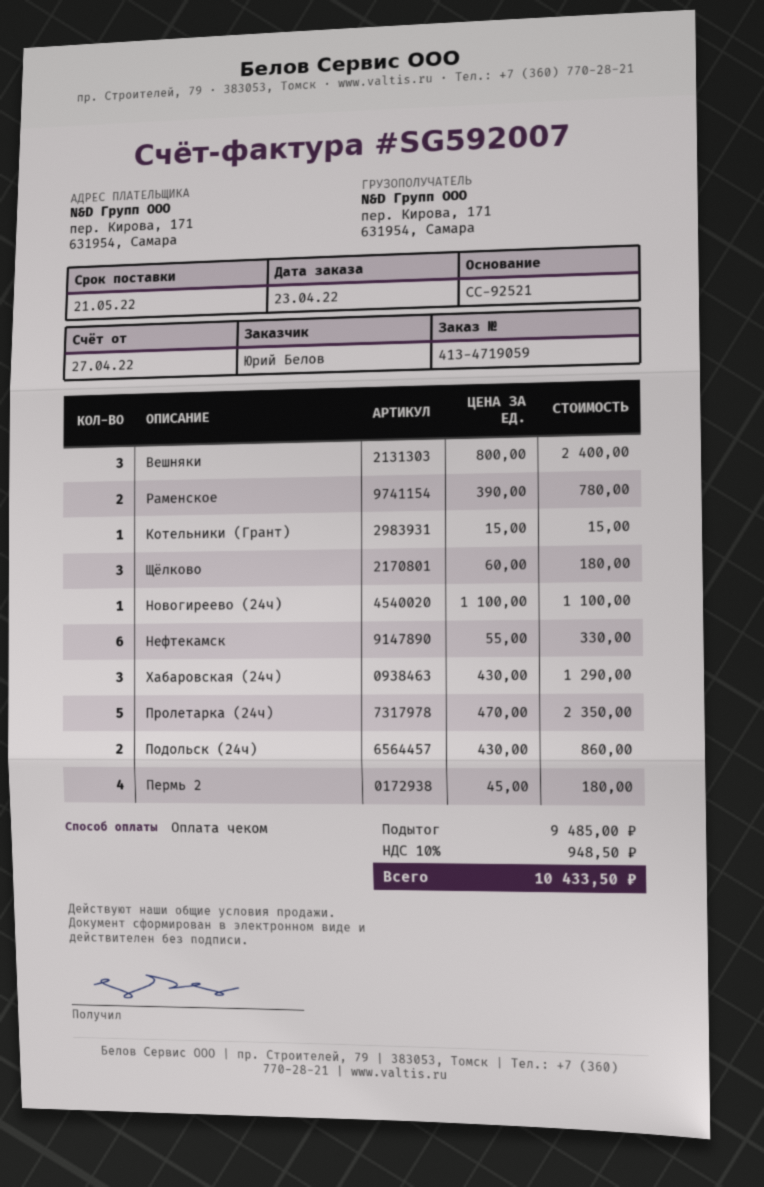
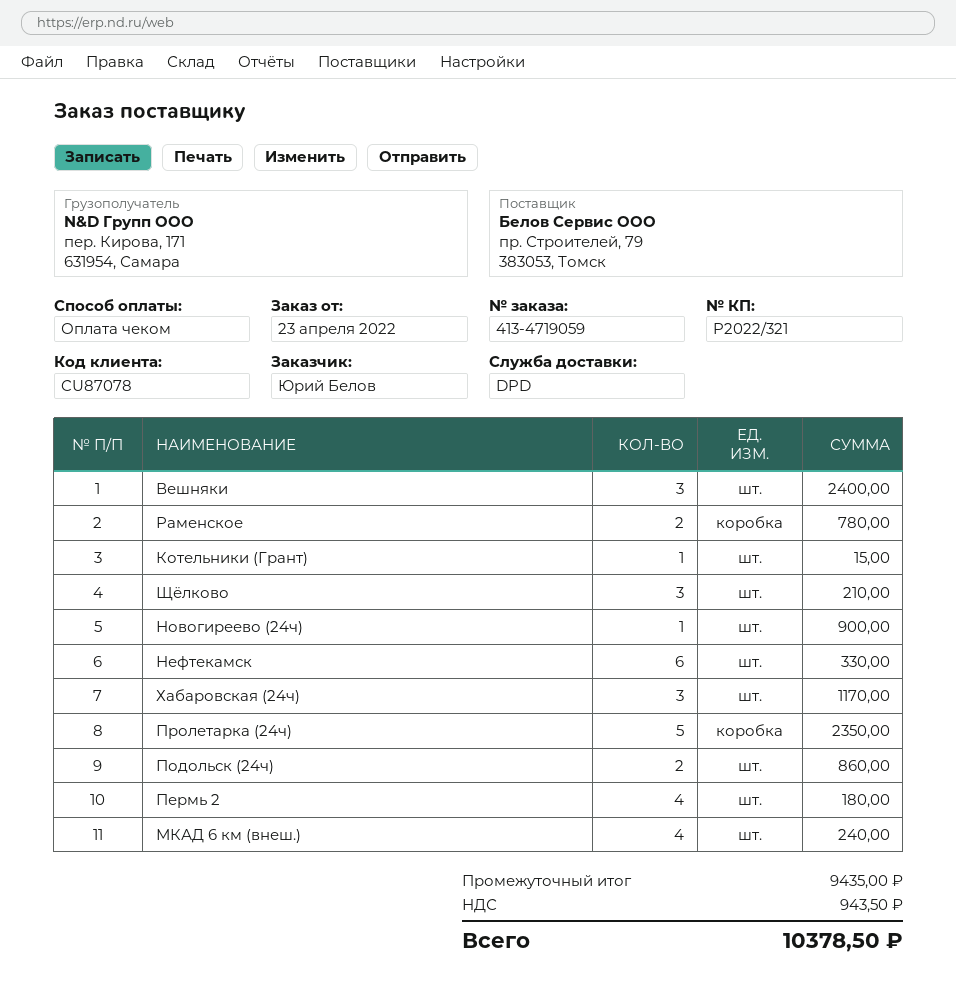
Щёлково: 3 for 180.00 -> 3 for 210.00
Новогиреево (24ч): 1 for 1100.00 -> 1 for 900.00
Хабаровская (24ч): 3 for 1290.00 -> 3 for 1170.00
МКАД 6 км (внеш.): none -> 4 for 240.00
subtotal: 9485.00 -> 9435.00
tax: 948.50 -> 943.50
total: 10433.50 -> 10378.50

